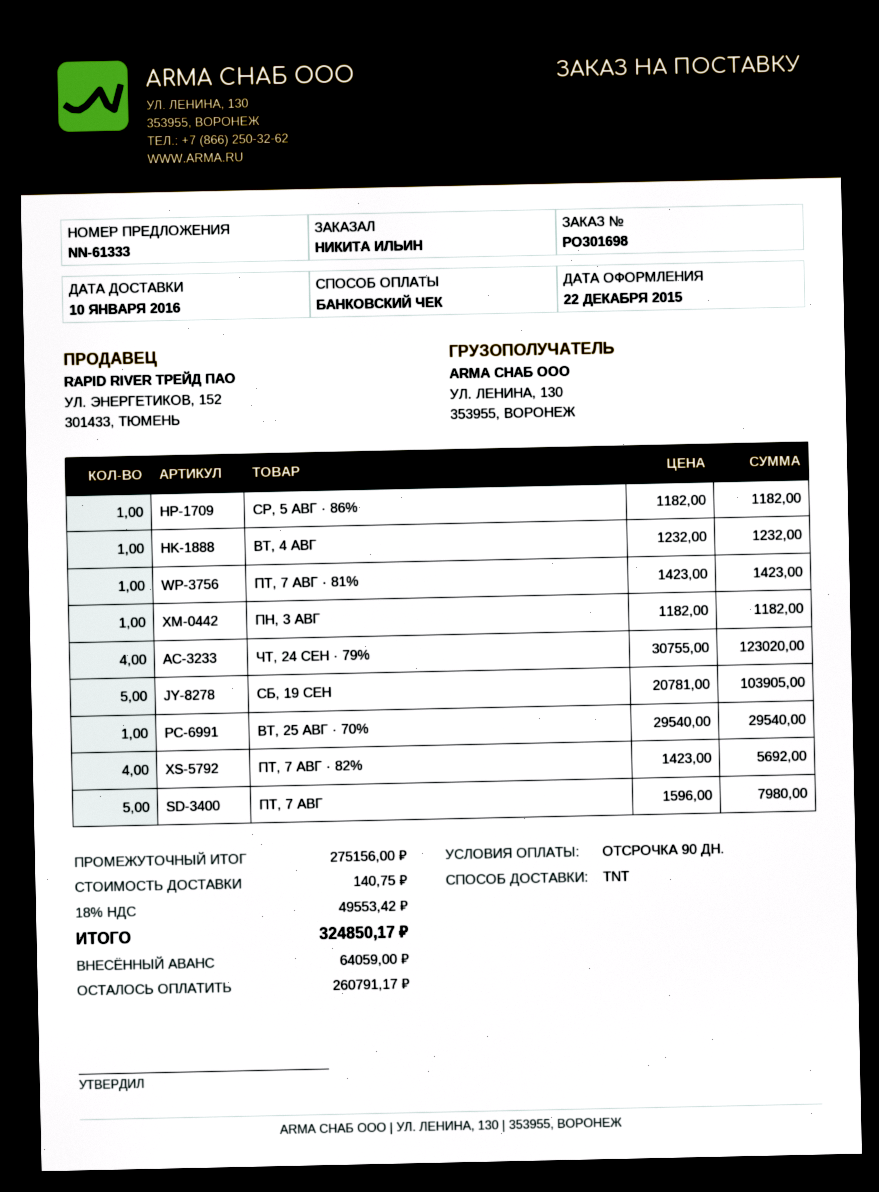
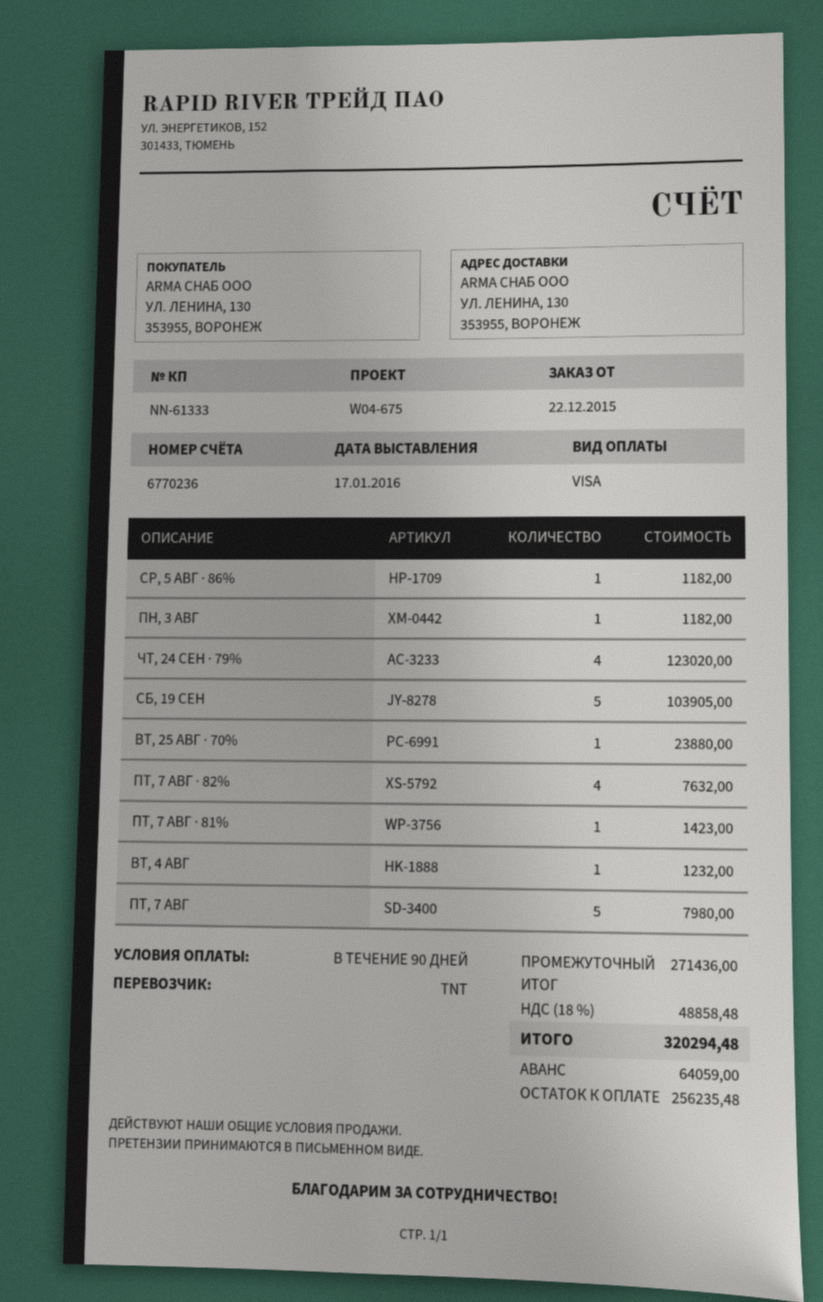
payment method: cheque -> Visa
ВТ, 25 АВГ · 70%: 1 for 29540.00 -> 1 for 23880.00
ПТ, 7 АВГ · 82%: 4 for 5692.00 -> 4 for 7632.00
subtotal: 275156.00 -> 271436.00
shipping: 140.75 -> none
tax: 18% = 49553.42 -> 18% = 48858.48
total: 324850.17 -> 320294.48
balance: 260791.17 -> 256235.48

